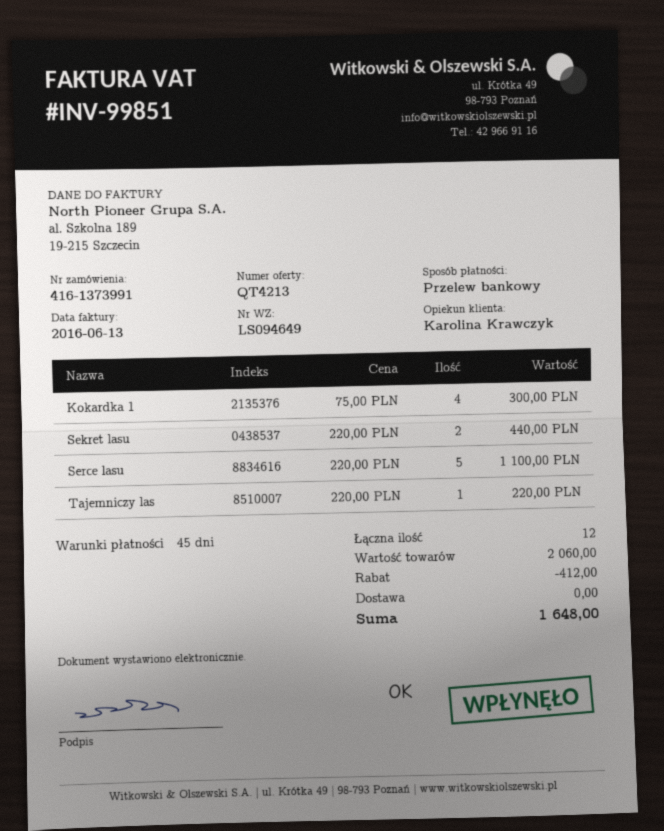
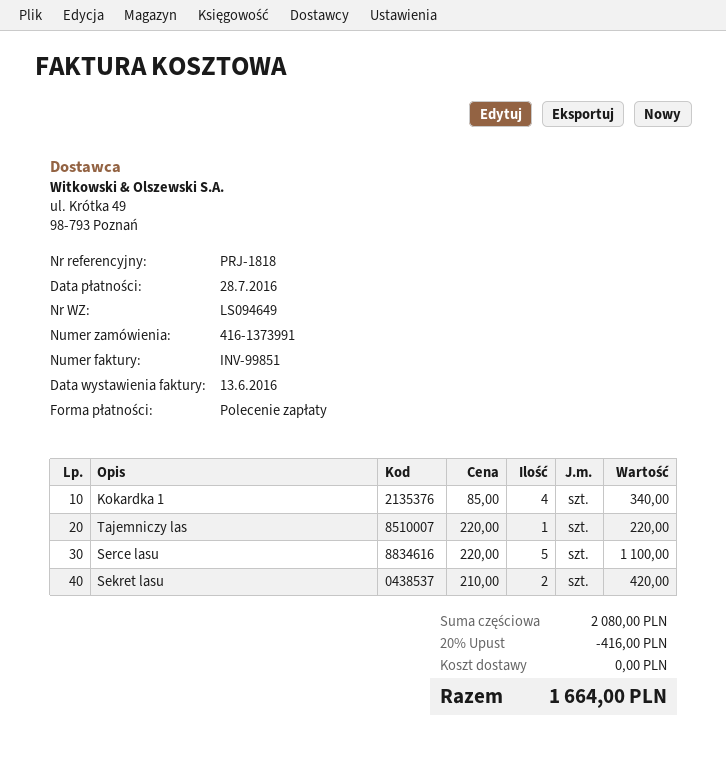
payment method: bank transfer -> direct debit
Kokardka 1: 4 x 75.00 = 300.00 -> 4 x 85.00 = 340.00
Sekret lasu: 2 x 220.00 = 440.00 -> 2 x 210.00 = 420.00
subtotal: 2060.00 -> 2080.00
discount: 412.00 -> 416.00
total: 1648.00 -> 1664.00

